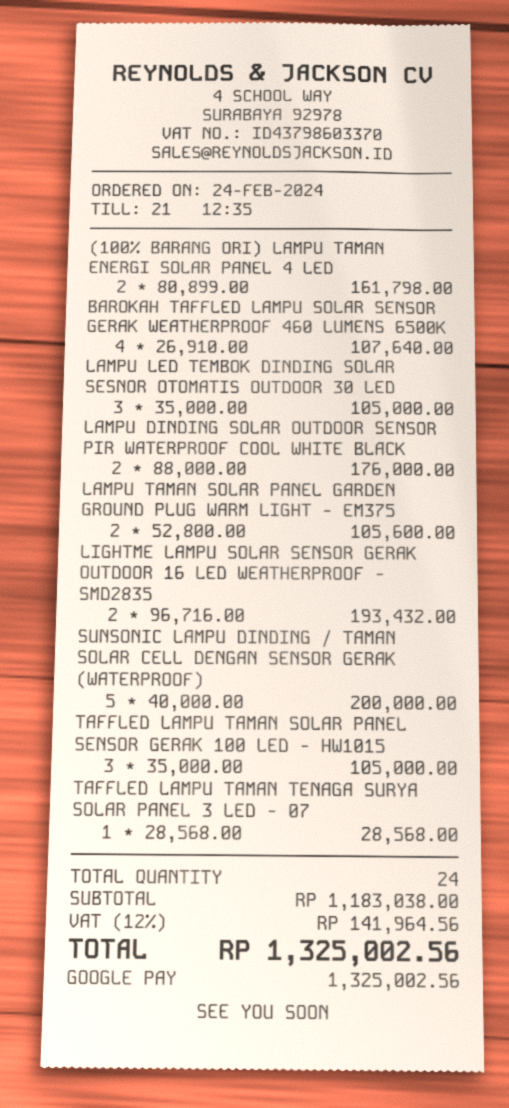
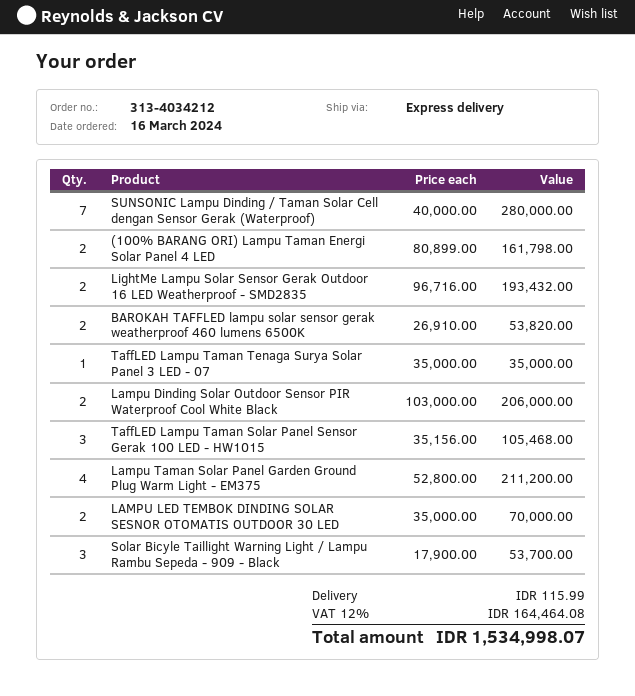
order date: 2024-02-24 -> 2024-03-16
BAROKAH TAFFLED LAMPU SOLAR SENSOR GERAK WEATHERPROOF 460 LUMENS 6500K: 4 x 26910.00 = 107640.00 -> 2 x 26910.00 = 53820.00
LAMPU LED TEMBOK DINDING SOLAR SESNOR OTOMATIS OUTDOOR 30 LED: 3 x 35000.00 = 105000.00 -> 2 x 35000.00 = 70000.00
LAMPU DINDING SOLAR OUTDOOR SENSOR PIR WATERPROOF COOL WHITE BLACK: 2 x 88000.00 = 176000.00 -> 2 x 103000.00 = 206000.00
LAMPU TAMAN SOLAR PANEL GARDEN GROUND PLUG WARM LIGHT - EM375: 2 x 52800.00 = 105600.00 -> 4 x 52800.00 = 211200.00
SUNSONIC LAMPU DINDING / TAMAN SOLAR CELL DENGAN SENSOR GERAK (WATERPROOF): 5 x 40000.00 = 200000.00 -> 7 x 40000.00 = 280000.00
TAFFLED LAMPU TAMAN SOLAR PANEL SENSOR GERAK 100 LED - HW1015: 3 x 35000.00 = 105000.00 -> 3 x 35156.00 = 105468.00
TAFFLED LAMPU TAMAN TENAGA SURYA SOLAR PANEL 3 LED - 07: 1 x 28568.00 = 28568.00 -> 1 x 35000.00 = 35000.00
Solar Bicyle Taillight Warning Light / Lampu Rambu Sepeda - 909 - Black: none -> 3 x 17900.00 = 53700.00
shipping: none -> 115.99
tax: 12% = 141964.56 -> 12% = 164464.08
total: 1325002.56 -> 1534998.07

